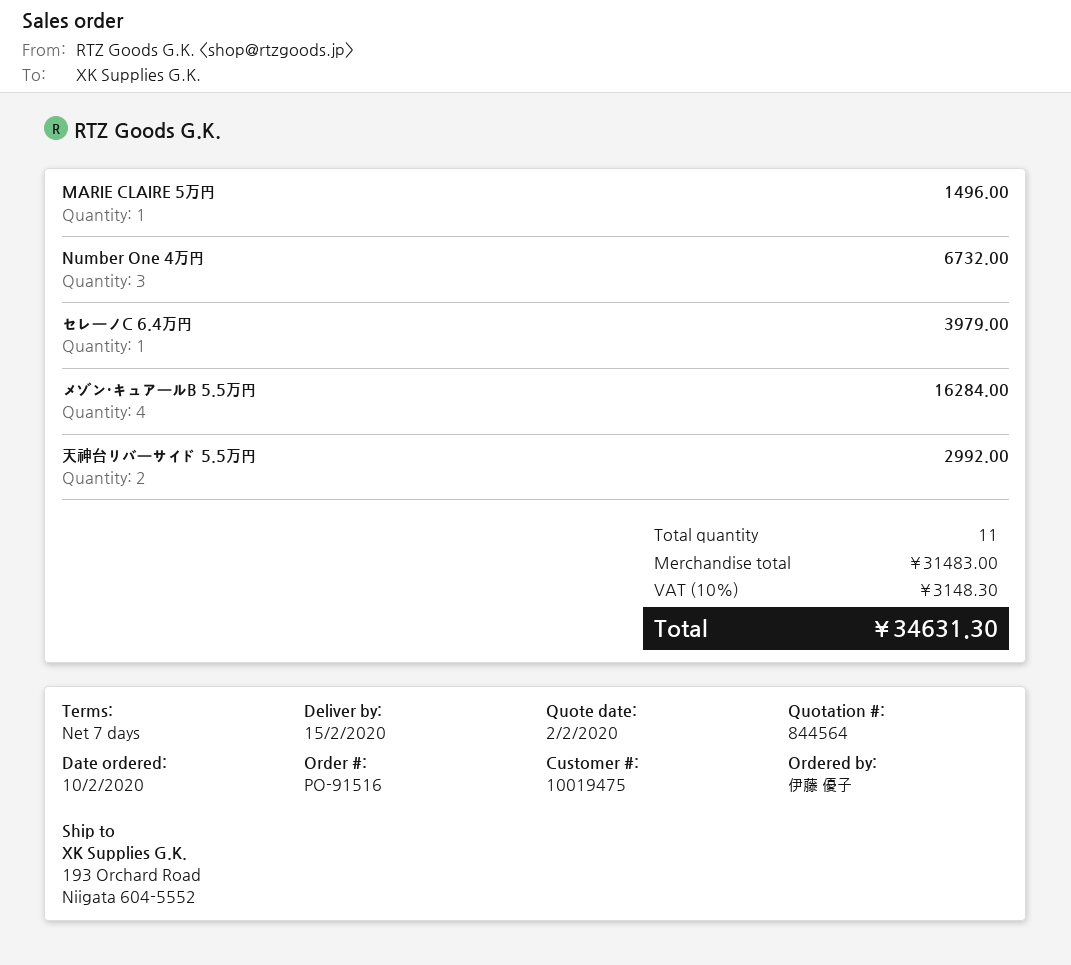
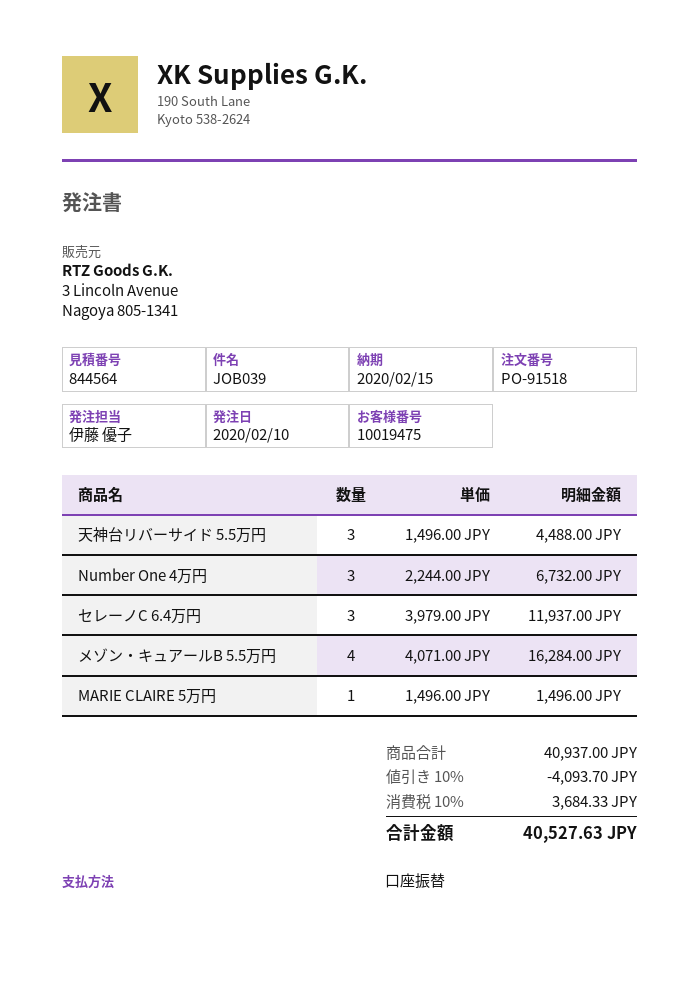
order number: PO-91516 -> PO-91518
セレーノC 6.4万円: 1 for 3979.00 -> 3 for 11937.00
天神台リバーサイド 5.5万円: 2 for 2992.00 -> 3 for 4488.00
subtotal: 31483.00 -> 40937.00
discount: none -> 10% = 4093.70
tax: 10% = 3148.30 -> 10% = 3684.33
total: 34631.30 -> 40527.63

